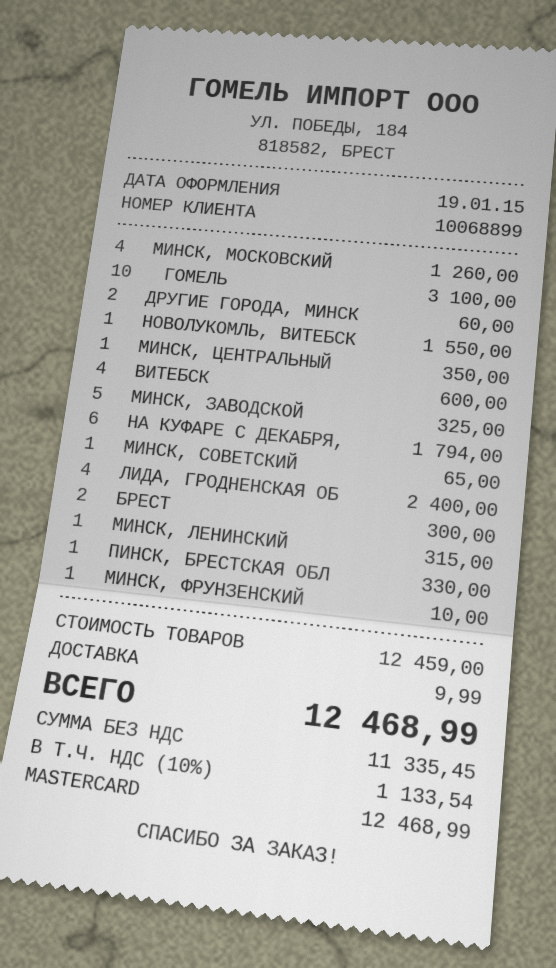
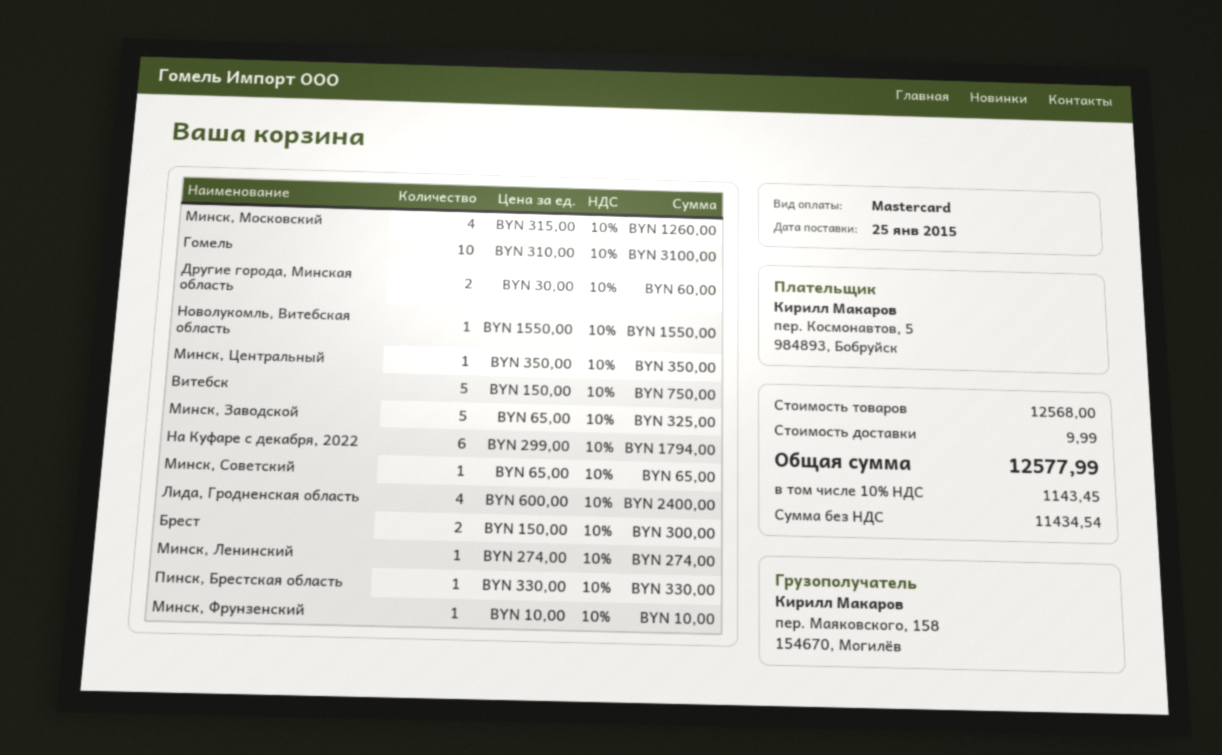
ВИТЕБСК: 4 for 600.00 -> 5 for 750.00
МИНСК, ЛЕНИНСКИЙ: 1 for 315.00 -> 1 for 274.00
subtotal: 12459.00 -> 12568.00
net: 11335.45 -> 11434.54
tax: 10% = 1133.54 -> 10% = 1143.45
total: 12468.99 -> 12577.99

